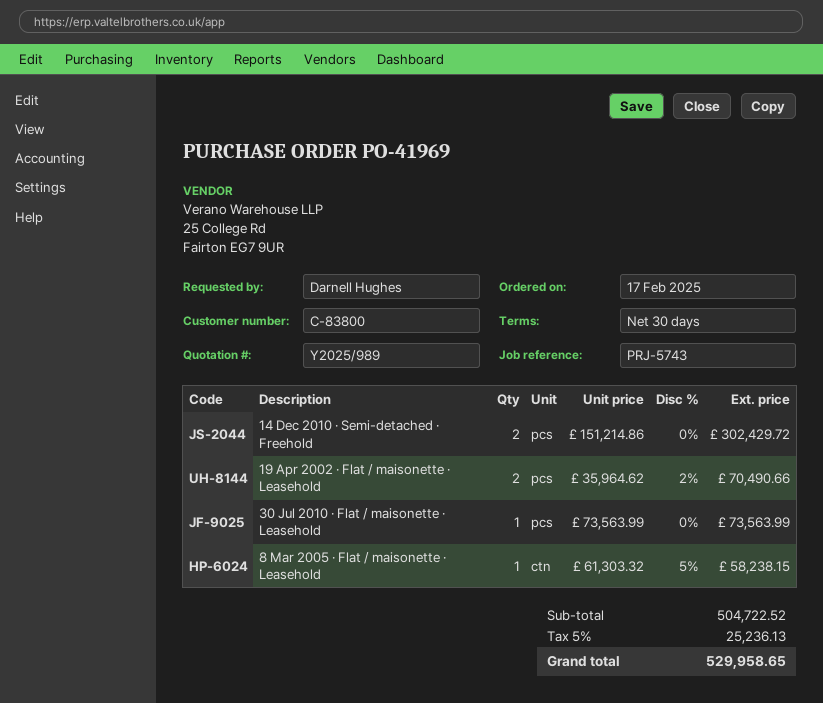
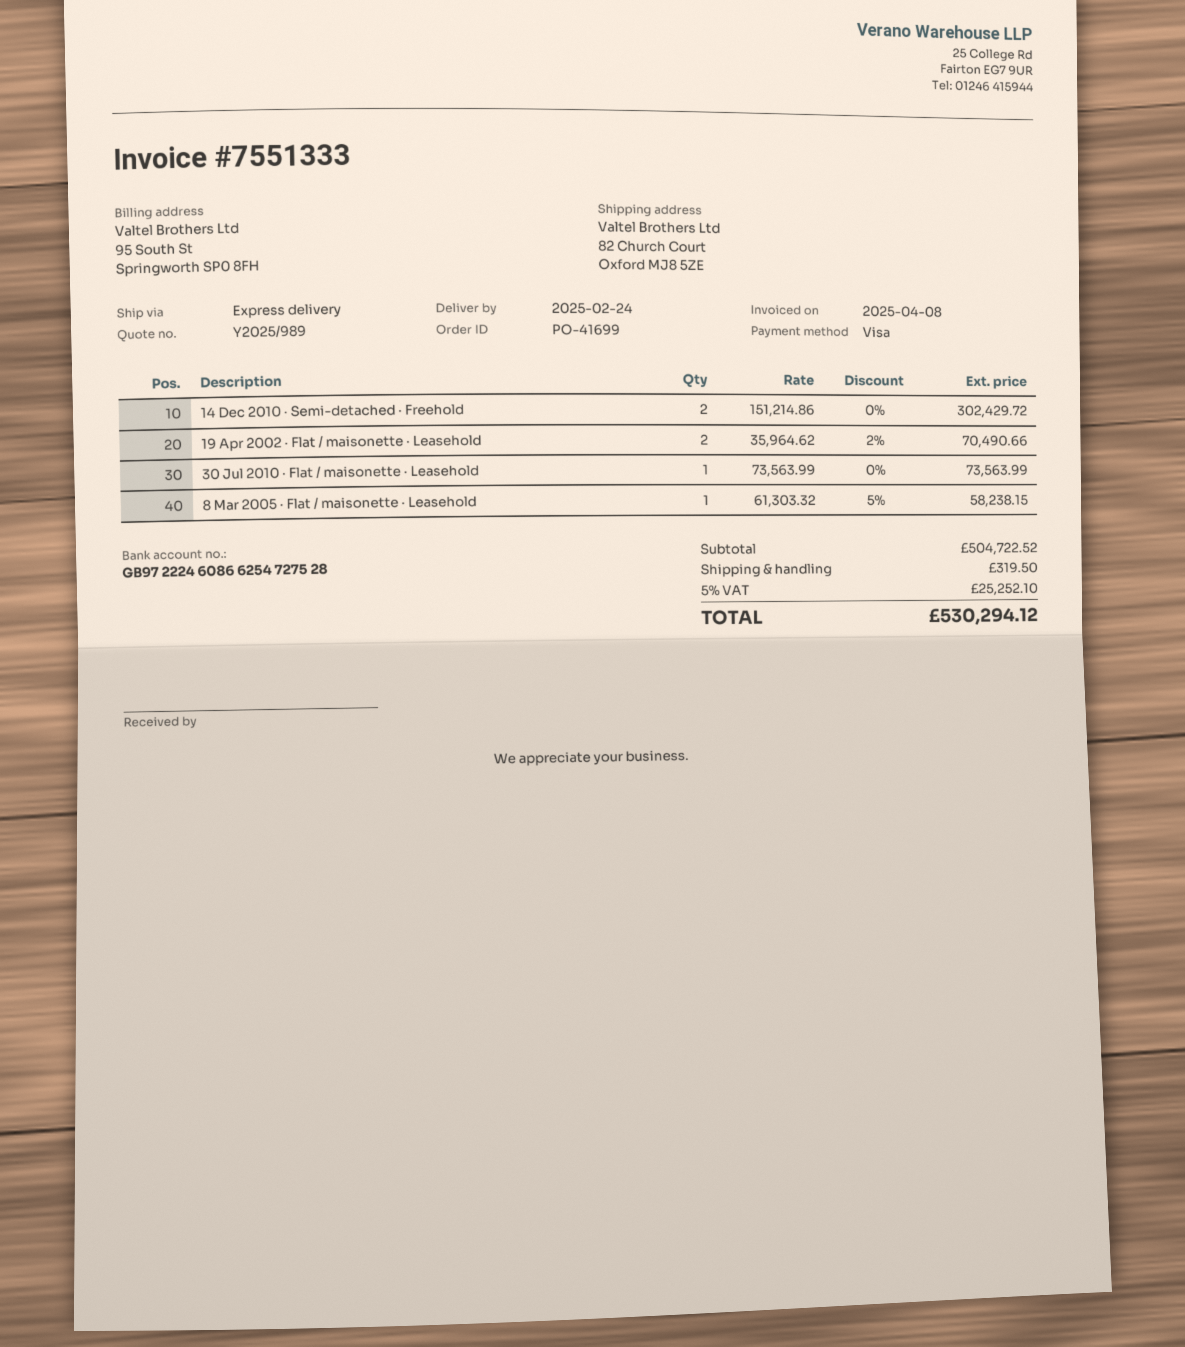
order number: PO-41969 -> PO-41699
shipping: none -> 319.50
tax: 5% = 25236.13 -> 5% = 25252.10
total: 529958.65 -> 530294.12

